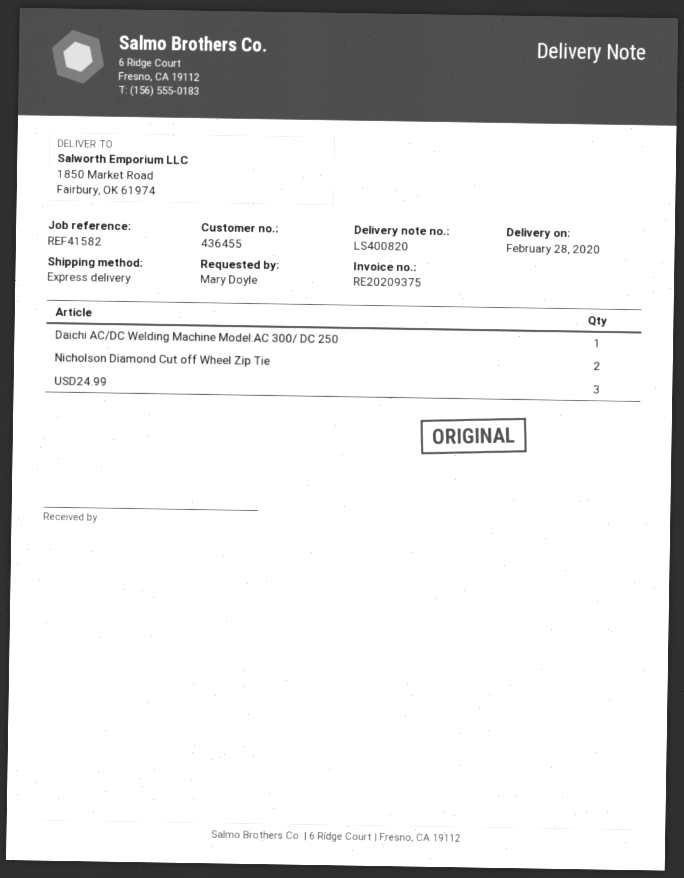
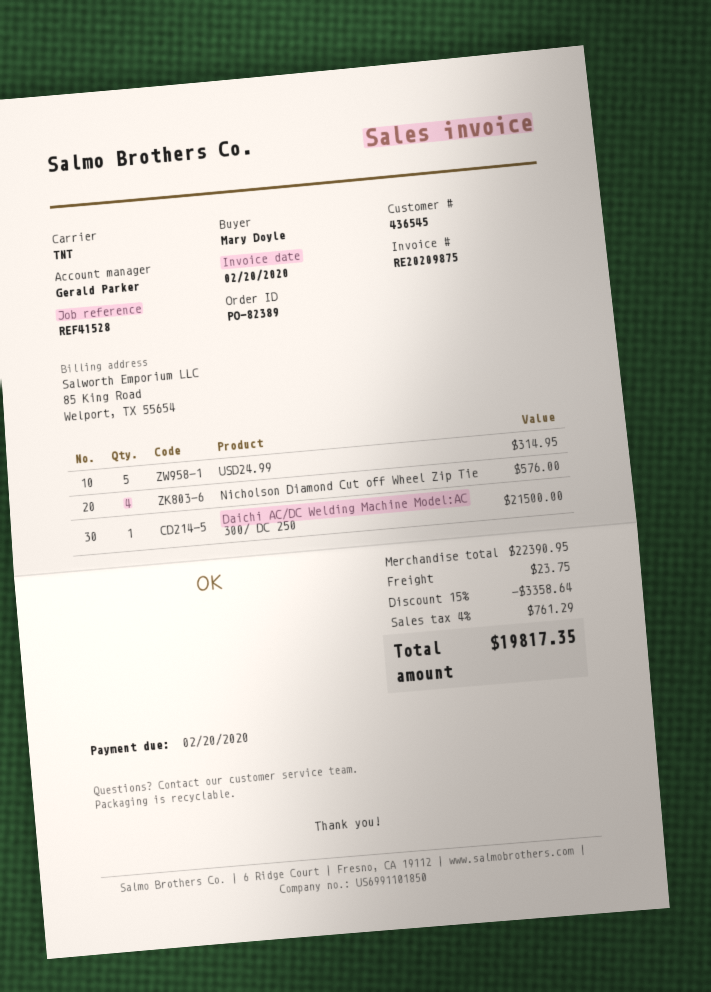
invoice number: RE20209375 -> RE20209875
customer number: 436455 -> 436545
reference: REF41582 -> REF41528
shipping method: express -> TNT
Nicholson Diamond Cut off Wheel Zip Tie: 2 -> 4
USD24.99: 3 -> 5

